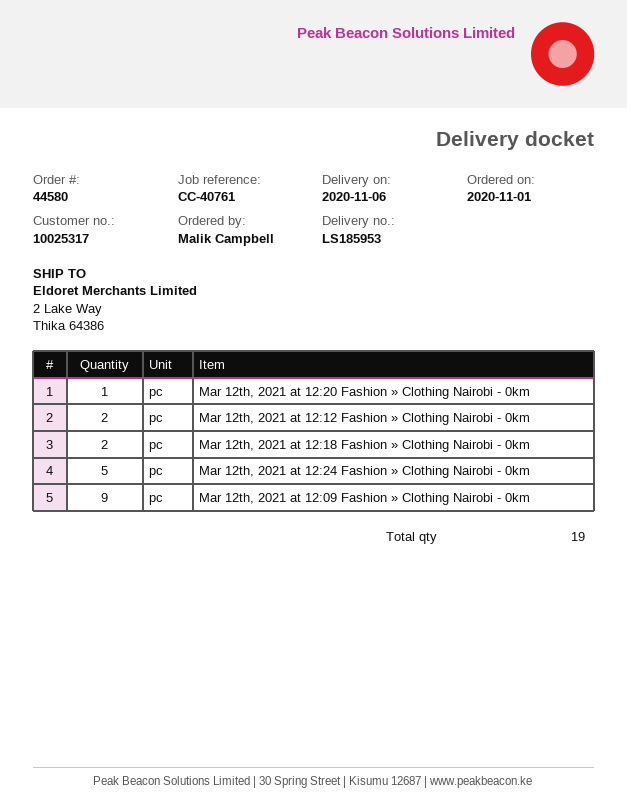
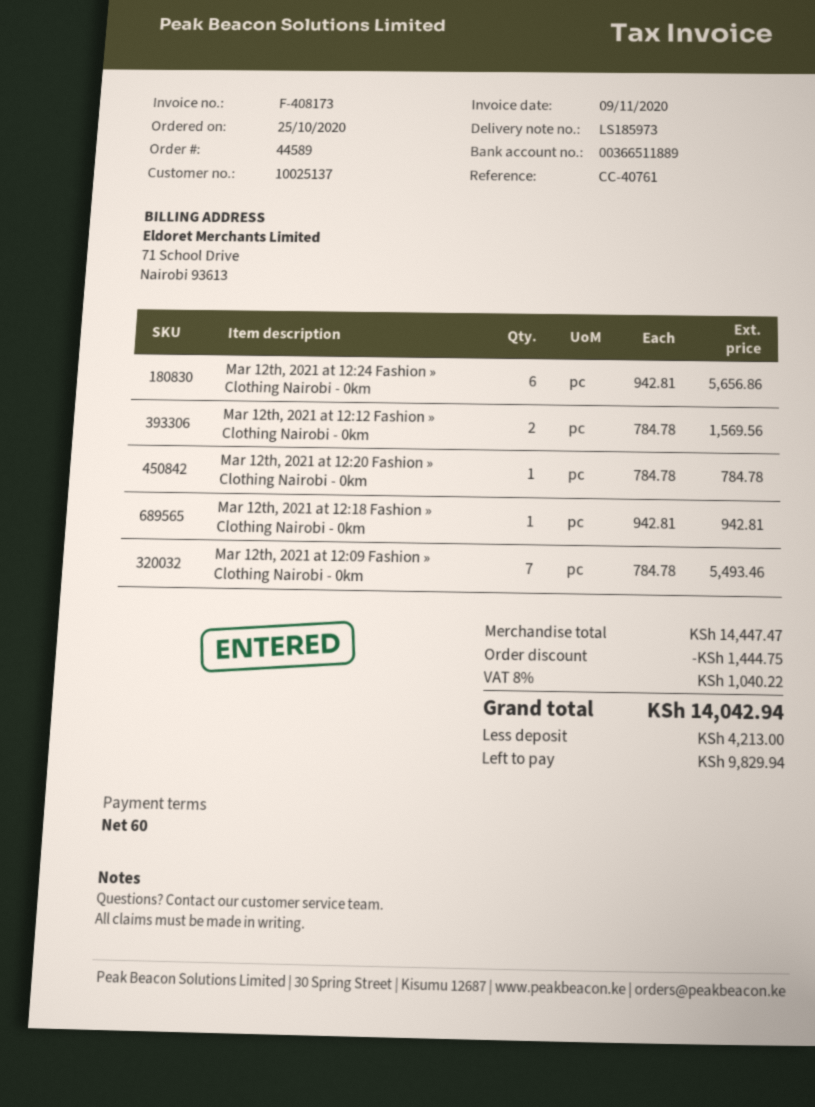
order number: 44580 -> 44589
order date: 2020-11-01 -> 2020-10-25
delivery note number: LS185953 -> LS185973
customer number: 10025317 -> 10025137
Mar 12th, 2021 at 12:18 Fashion » Clothing Nairobi - 0km: 2 -> 1
Mar 12th, 2021 at 12:24 Fashion » Clothing Nairobi - 0km: 5 -> 6
Mar 12th, 2021 at 12:09 Fashion » Clothing Nairobi - 0km: 9 -> 7

